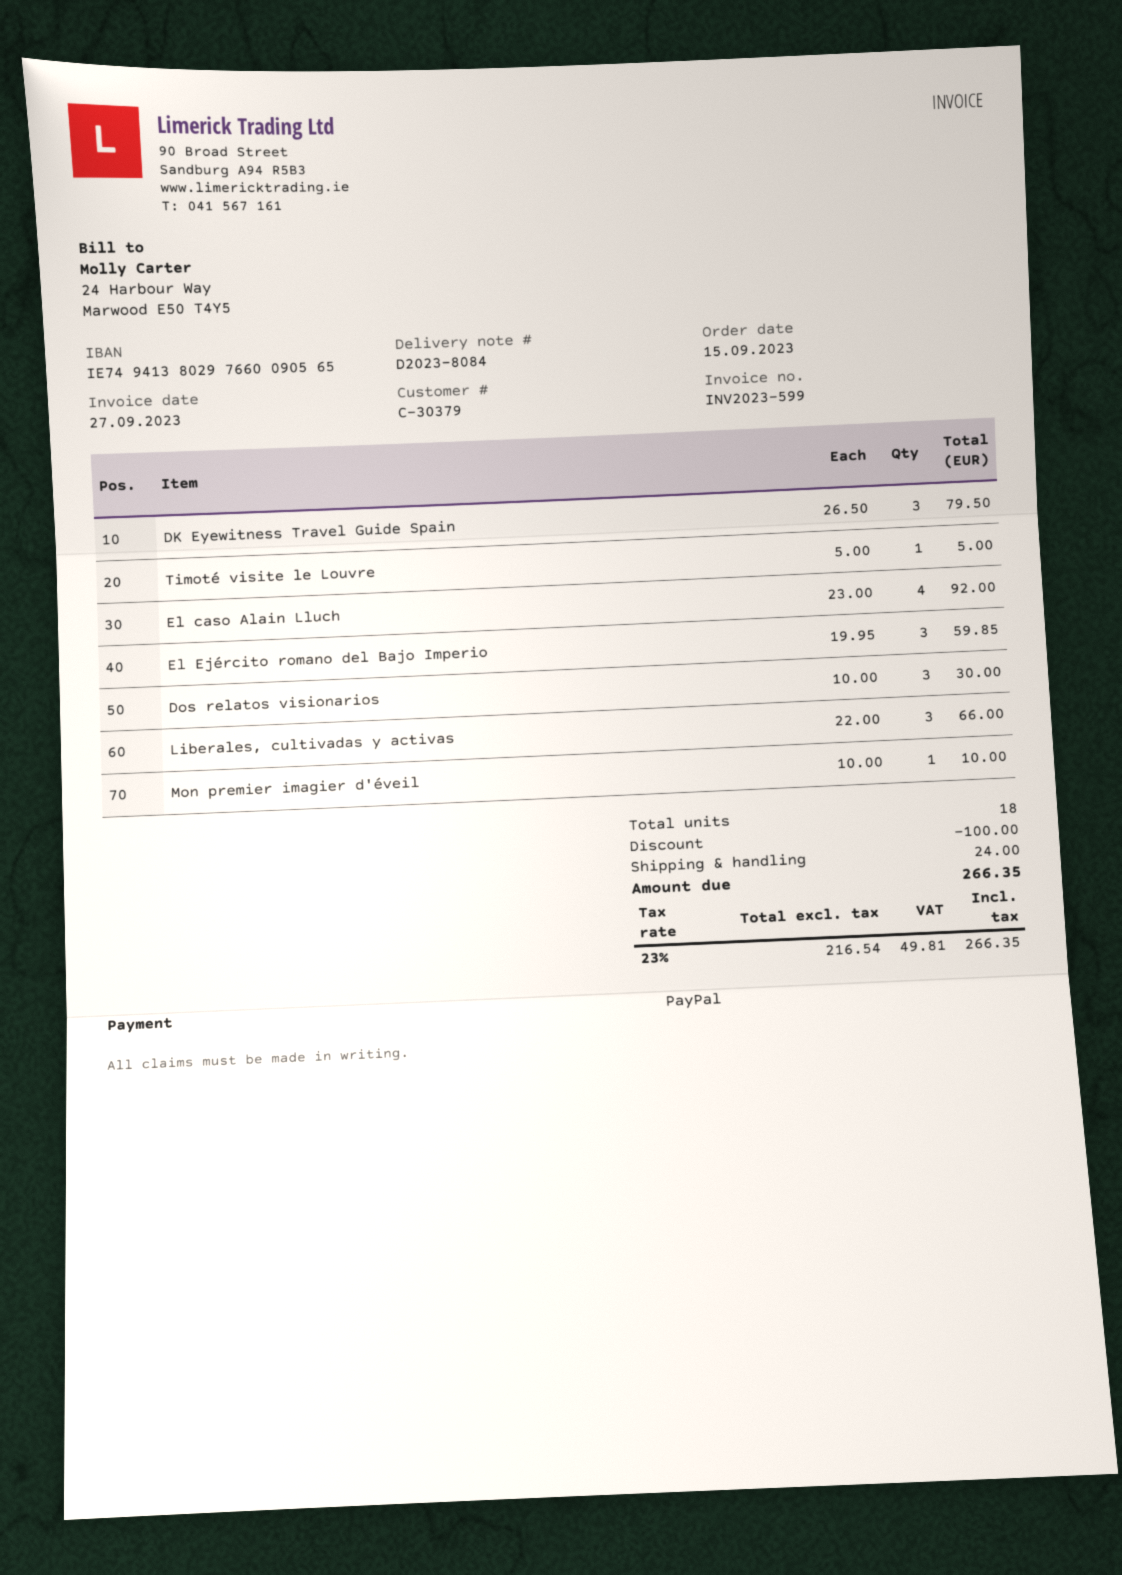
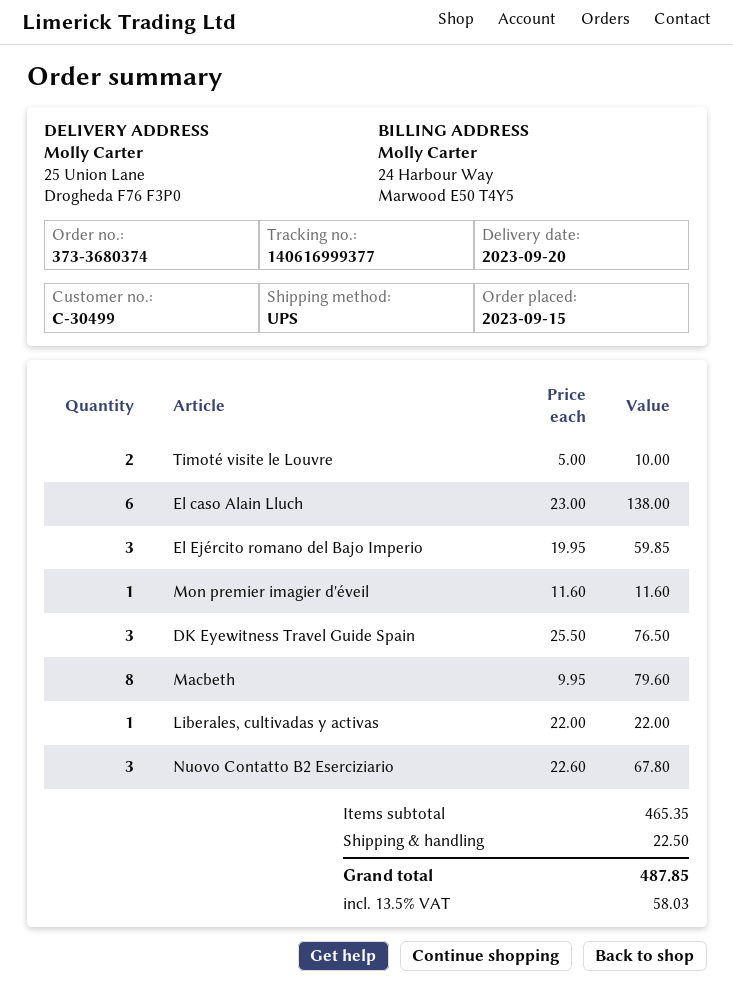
customer number: C-30379 -> C-30499
DK Eyewitness Travel Guide Spain: 3 x 26.50 = 79.50 -> 3 x 25.50 = 76.50
Timoté visite le Louvre: 1 x 5.00 = 5.00 -> 2 x 5.00 = 10.00
El caso Alain Lluch: 4 x 23.00 = 92.00 -> 6 x 23.00 = 138.00
Dos relatos visionarios: 3 x 10.00 = 30.00 -> none
Liberales, cultivadas y activas: 3 x 22.00 = 66.00 -> 1 x 22.00 = 22.00
Mon premier imagier d'éveil: 1 x 10.00 = 10.00 -> 1 x 11.60 = 11.60
Macbeth: none -> 8 x 9.95 = 79.60
Nuovo Contatto B2 Eserciziario: none -> 3 x 22.60 = 67.80
discount: 100.00 -> none
shipping: 24.00 -> 22.50
tax: 23% = 49.81 -> 13.5% = 58.03
total: 266.35 -> 487.85

